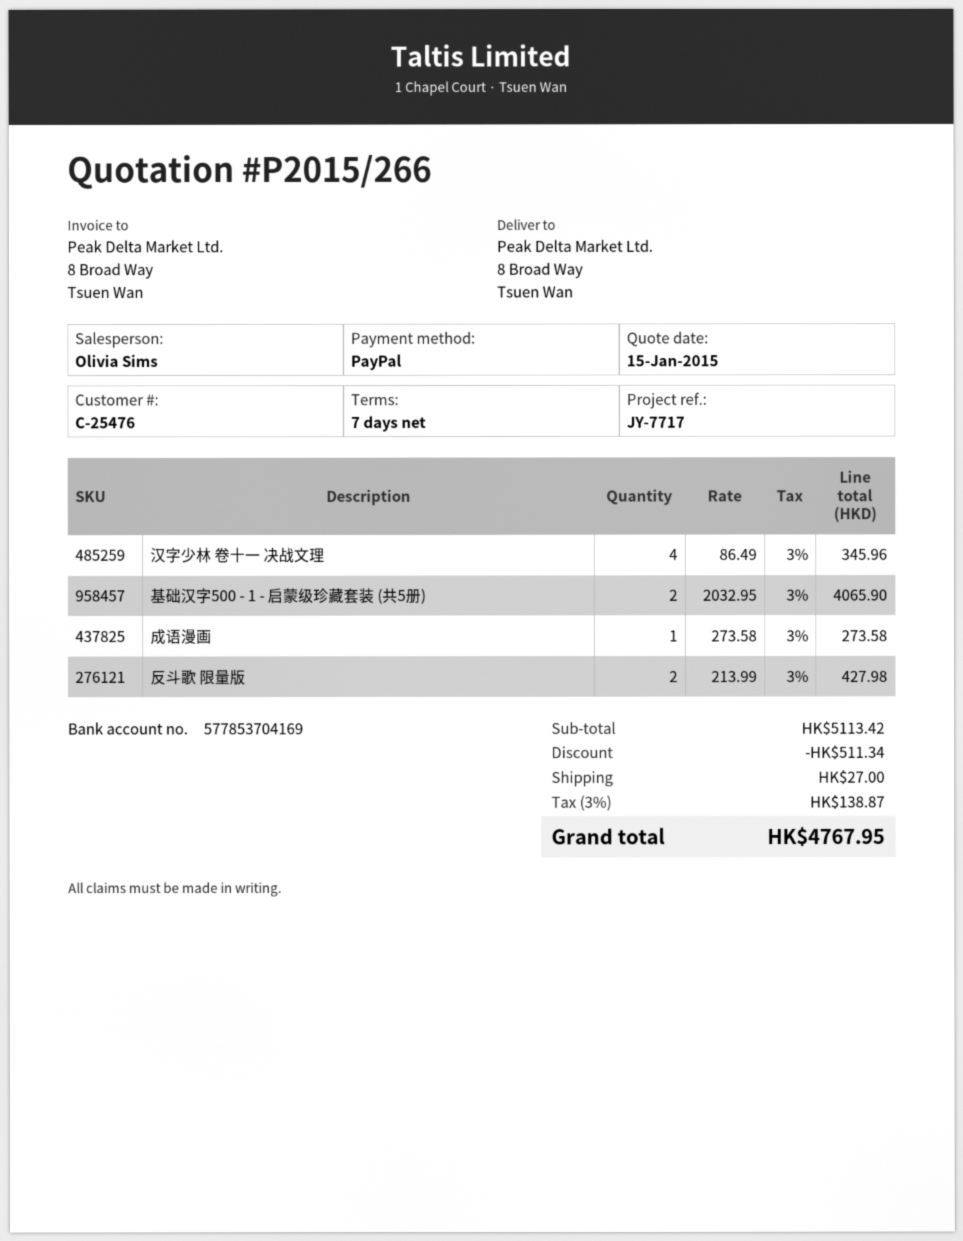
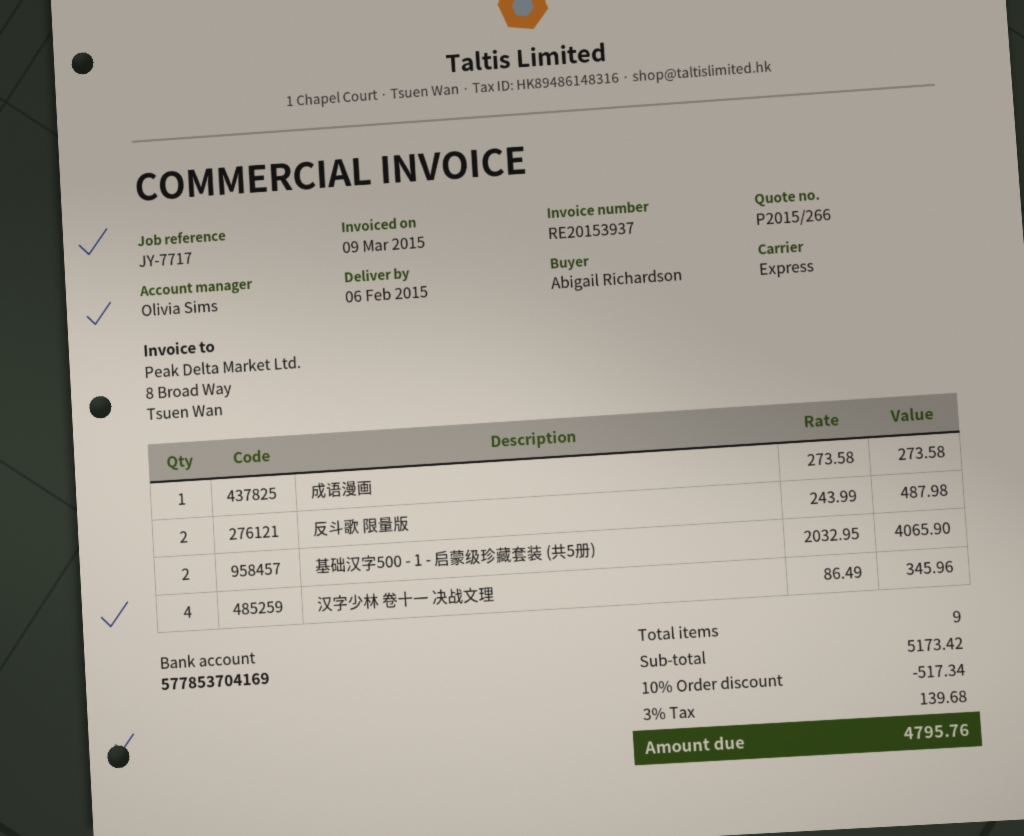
反斗歌 限量版: 2 x 213.99 = 427.98 -> 2 x 243.99 = 487.98
subtotal: 5113.42 -> 5173.42
discount: 511.34 -> 517.34
shipping: 27.00 -> none
tax: 3% = 138.87 -> 3% = 139.68
total: 4767.95 -> 4795.76

